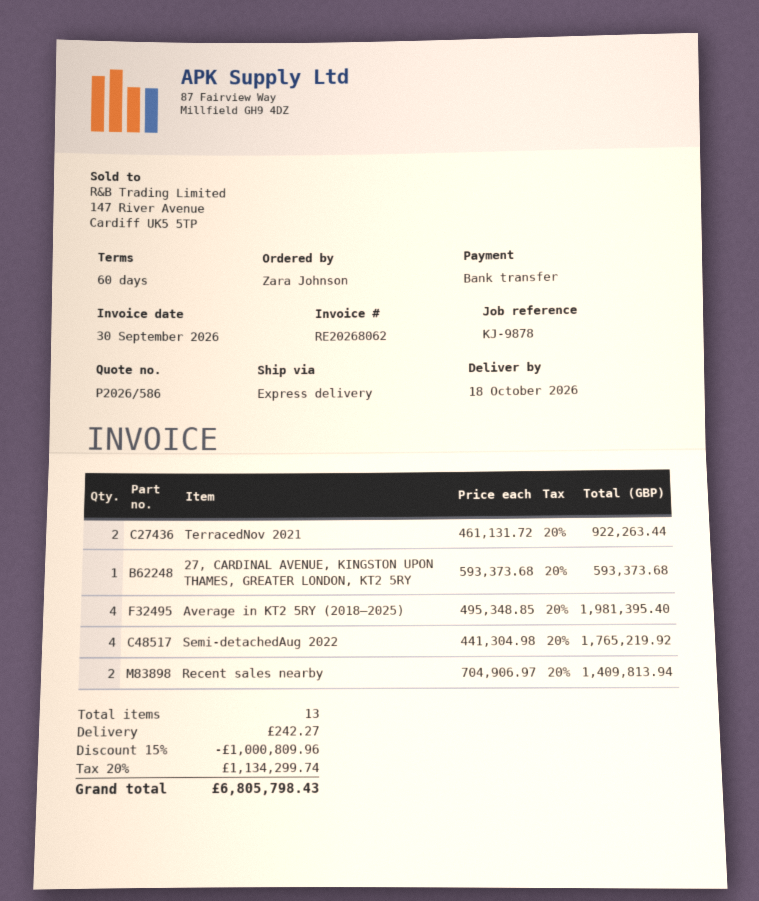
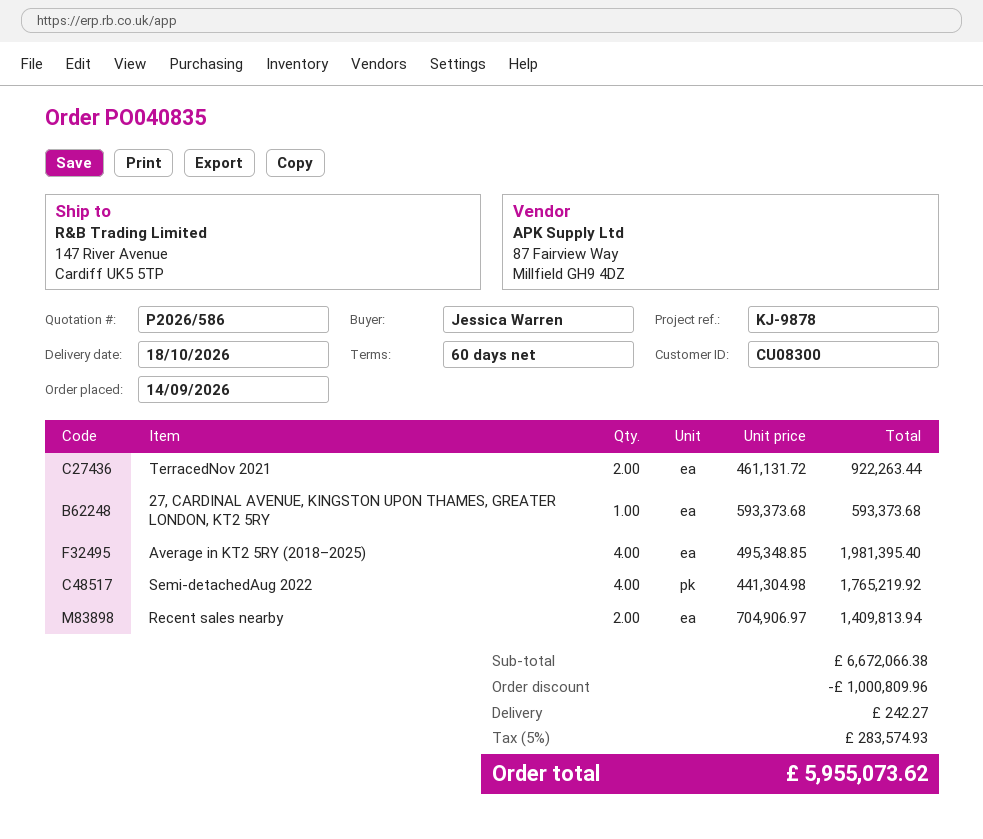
ordered by: Zara Johnson -> Jessica Warren
tax: 20% = 1134299.74 -> 5% = 283574.93
total: 6805798.43 -> 5955073.62

